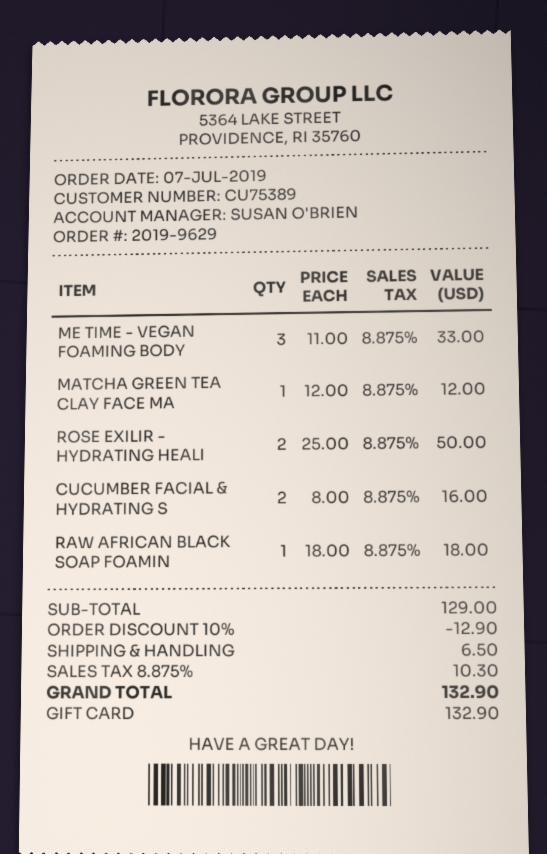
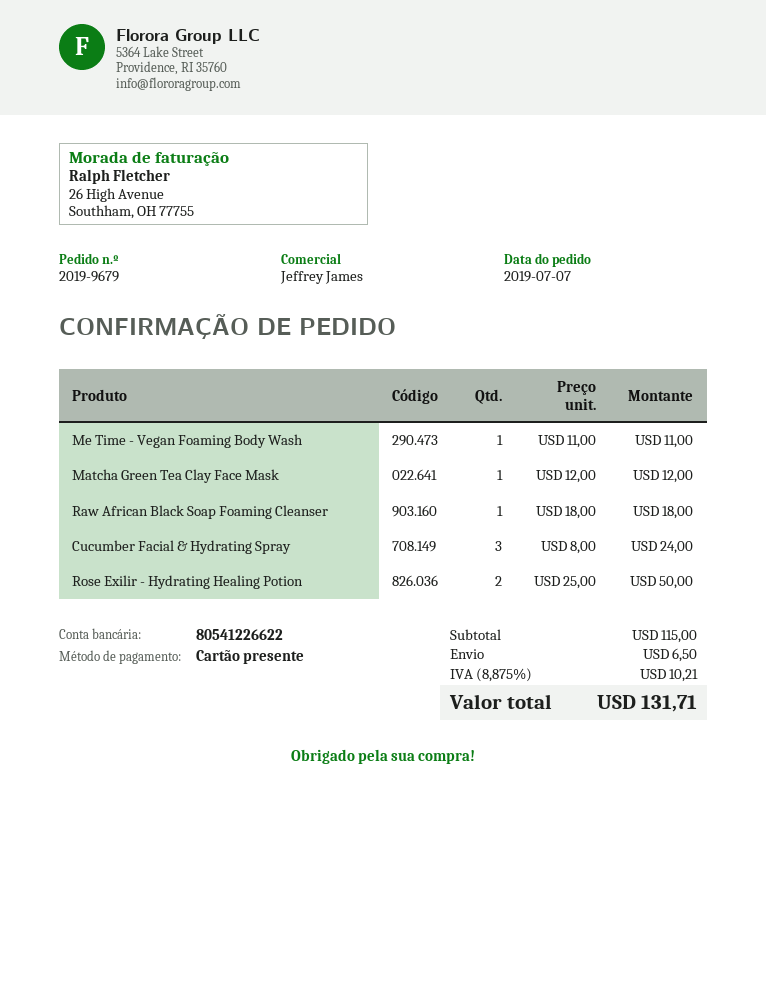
order number: 2019-9629 -> 2019-9679
sales rep: SUSAN O'BRIEN -> Jeffrey James
ME TIME - VEGAN FOAMING BODY: 3 x 11.00 = 33.00 -> 1 x 11.00 = 11.00
CUCUMBER FACIAL & HYDRATING S: 2 x 8.00 = 16.00 -> 3 x 8.00 = 24.00
subtotal: 129.00 -> 115.00
discount: 10% = 12.90 -> none
tax: 8.875% = 10.30 -> 8.875% = 10.21
total: 132.90 -> 131.71

